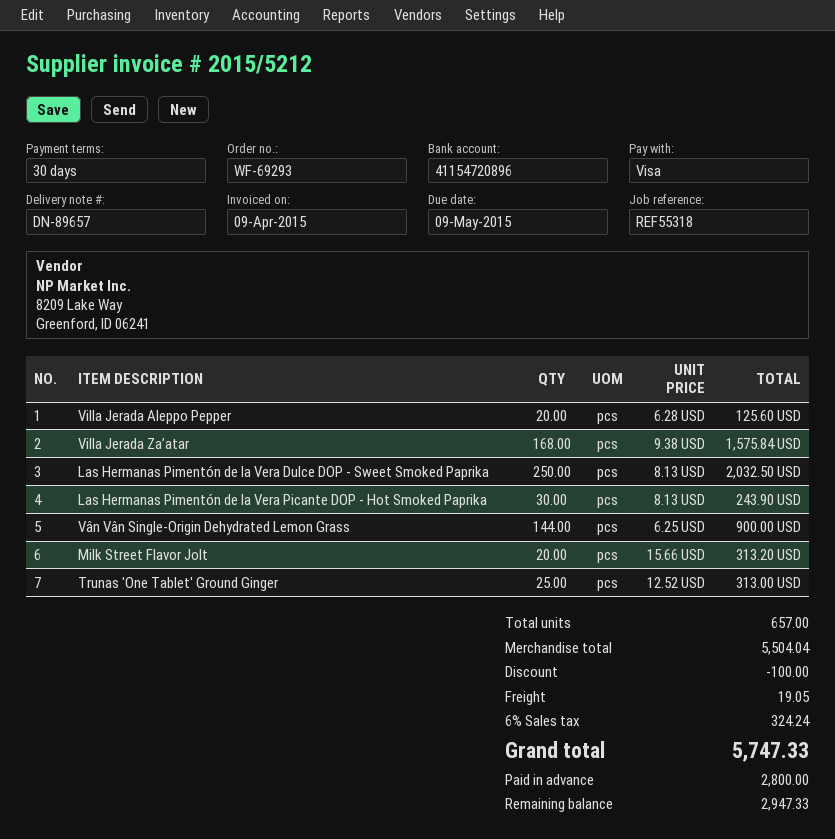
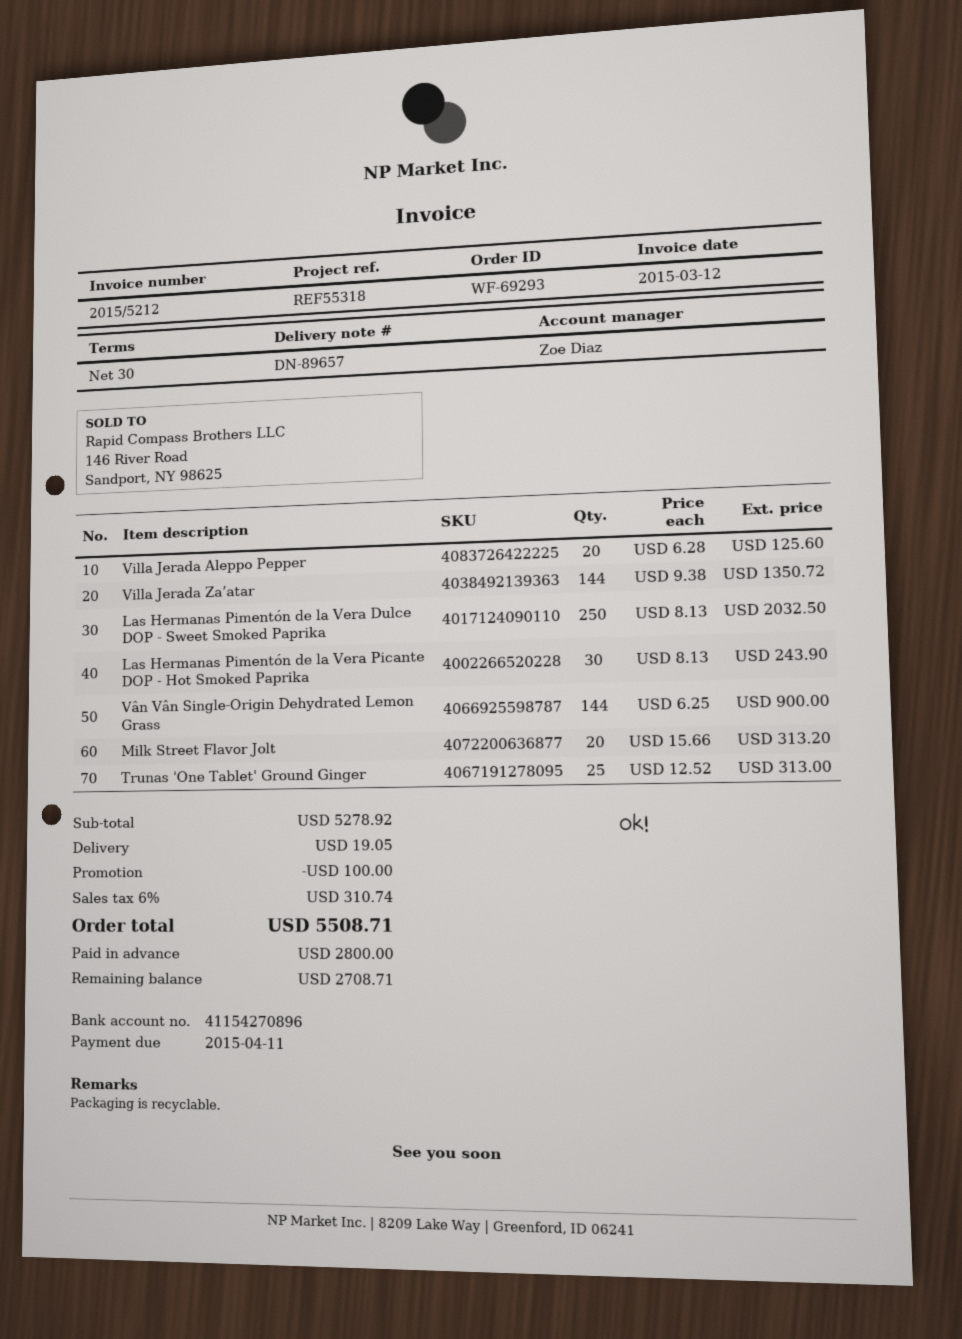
invoice date: 2015-04-09 -> 2015-03-12
due date: 2015-05-09 -> 2015-04-11
bank account: 41154720896 -> 41154270896
Villa Jerada Za’atar: 168 x 9.38 = 1575.84 -> 144 x 9.38 = 1350.72
subtotal: 5504.04 -> 5278.92
tax: 6% = 324.24 -> 6% = 310.74
total: 5747.33 -> 5508.71
balance: 2947.33 -> 2708.71

